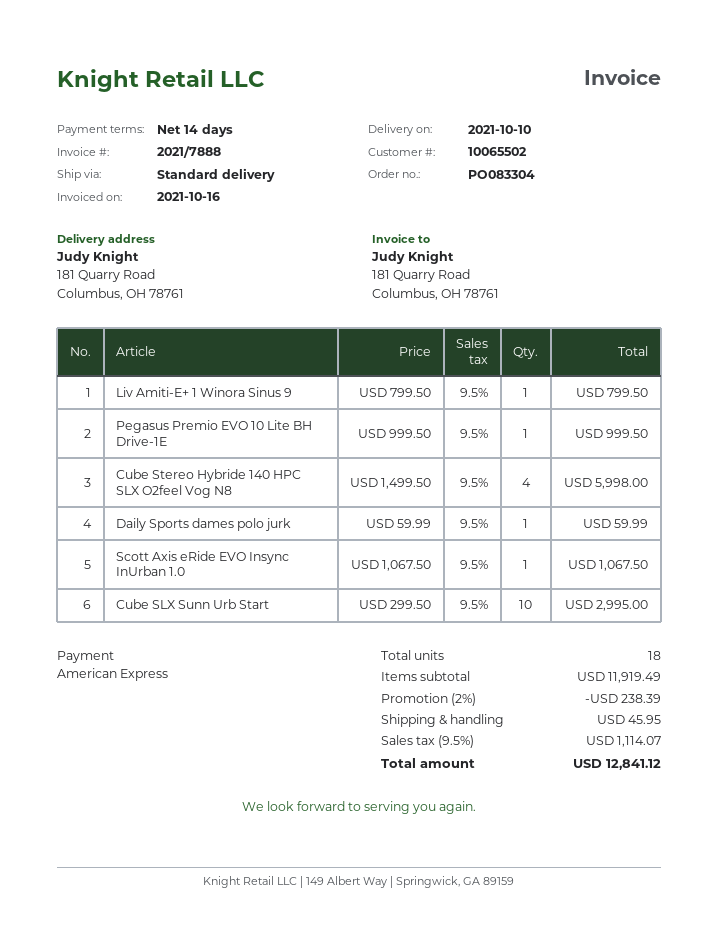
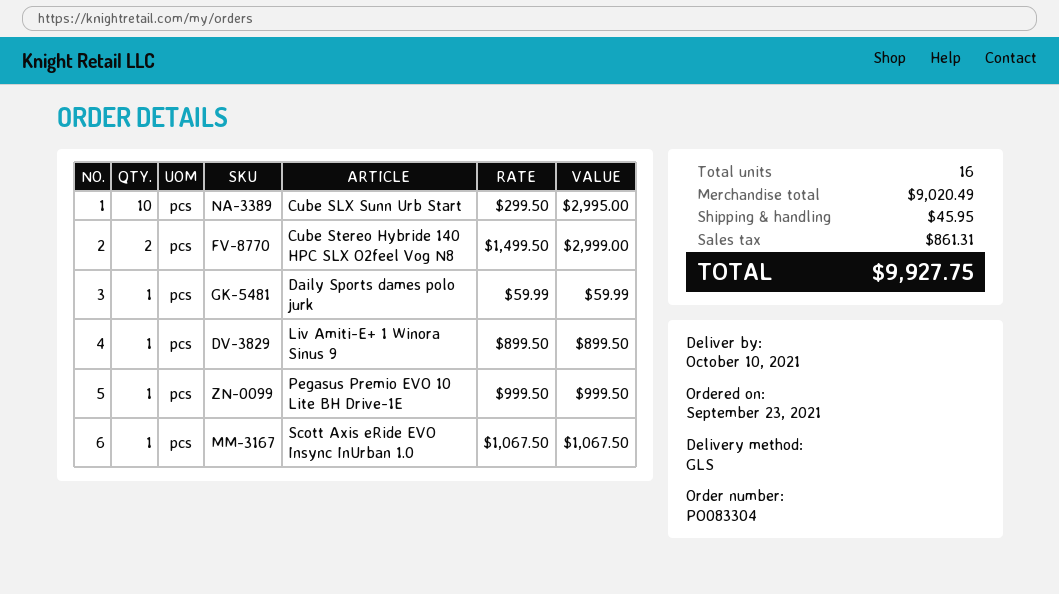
shipping method: standard -> GLS
Liv Amiti-E+ 1 Winora Sinus 9: 1 x 799.50 = 799.50 -> 1 x 899.50 = 899.50
Cube Stereo Hybride 140 HPC SLX O2feel Vog N8: 4 x 1499.50 = 5998.00 -> 2 x 1499.50 = 2999.00
total quantity: 18 -> 16
subtotal: 11919.49 -> 9020.49
discount: 2% = 238.39 -> none
tax: 1114.07 -> 861.31
total: 12841.12 -> 9927.75

